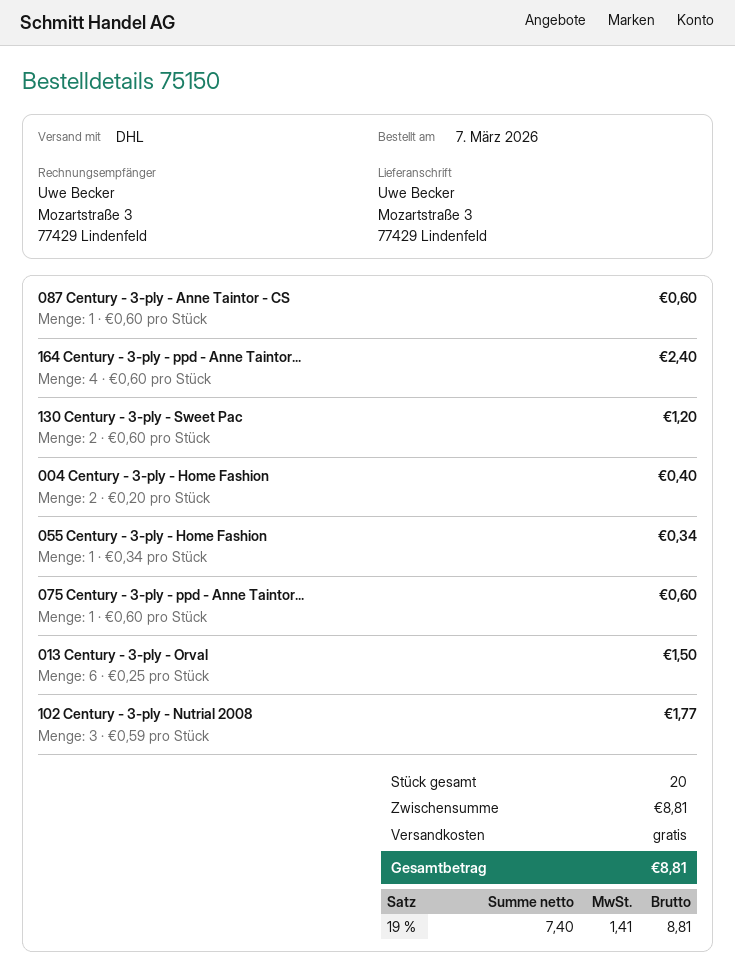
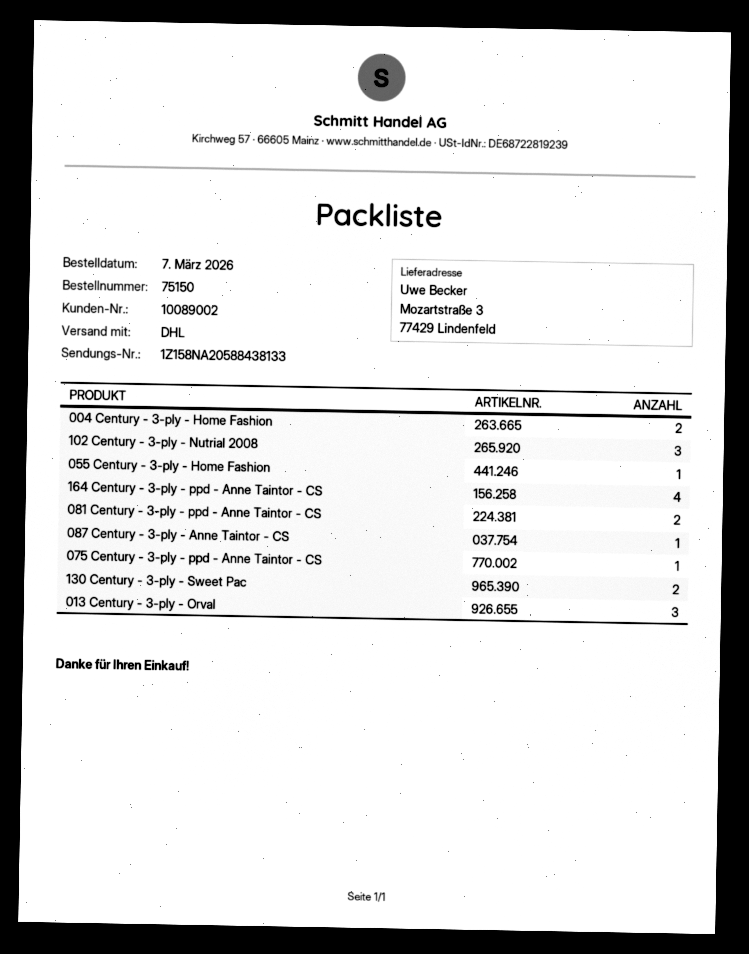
013 Century - 3-ply - Orval: 6 -> 3
081 Century - 3-ply - ppd - Anne Taintor - CS: none -> 2

